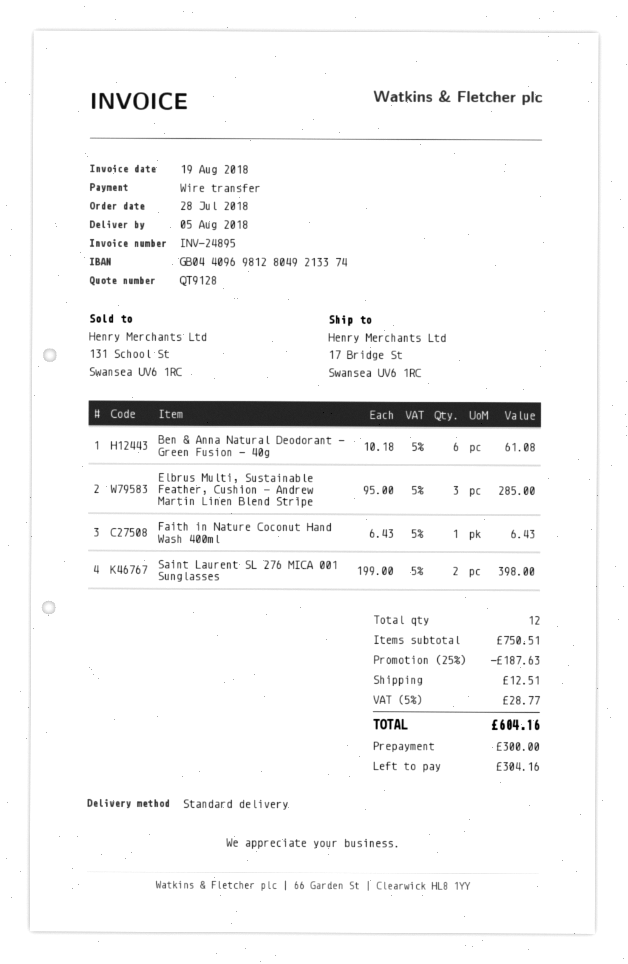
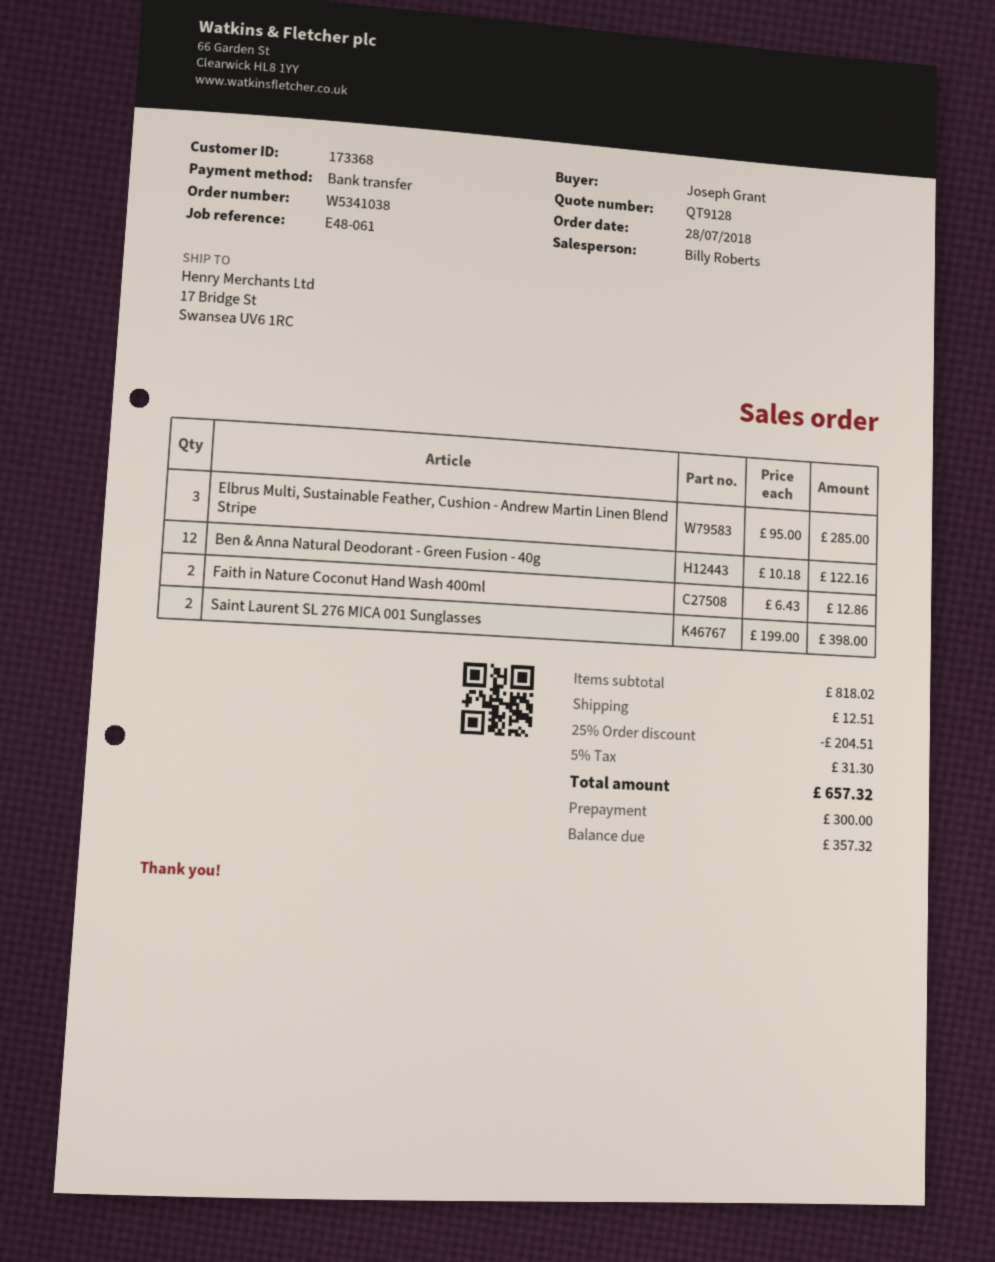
Ben & Anna Natural Deodorant - Green Fusion - 40g: 6 x 10.18 = 61.08 -> 12 x 10.18 = 122.16
Faith in Nature Coconut Hand Wash 400ml: 1 x 6.43 = 6.43 -> 2 x 6.43 = 12.86
subtotal: 750.51 -> 818.02
discount: 25% = 187.63 -> 25% = 204.51
tax: 5% = 28.77 -> 5% = 31.30
total: 604.16 -> 657.32
balance: 304.16 -> 357.32

